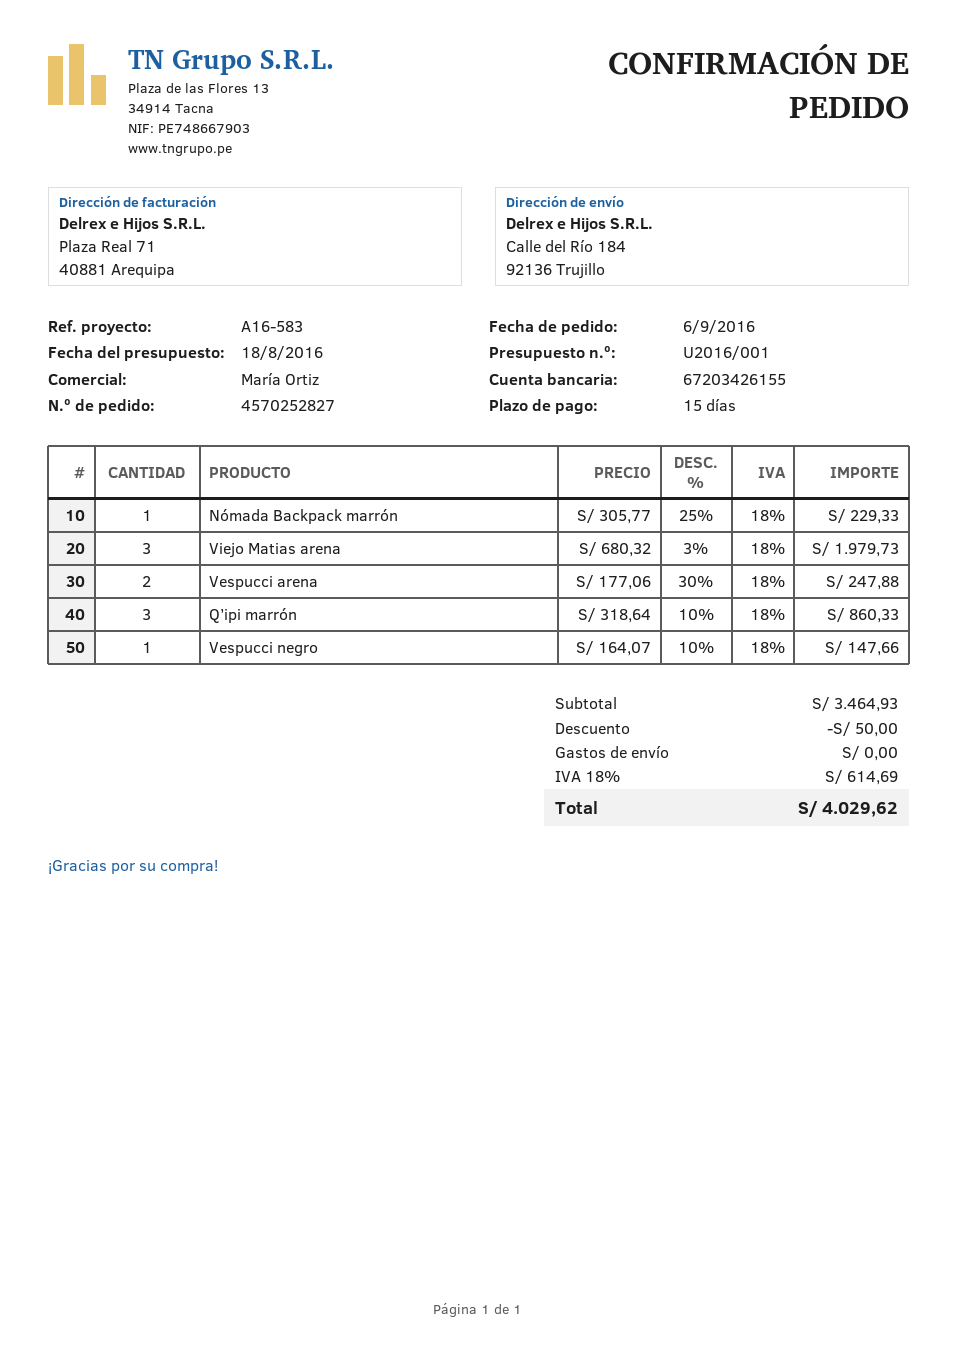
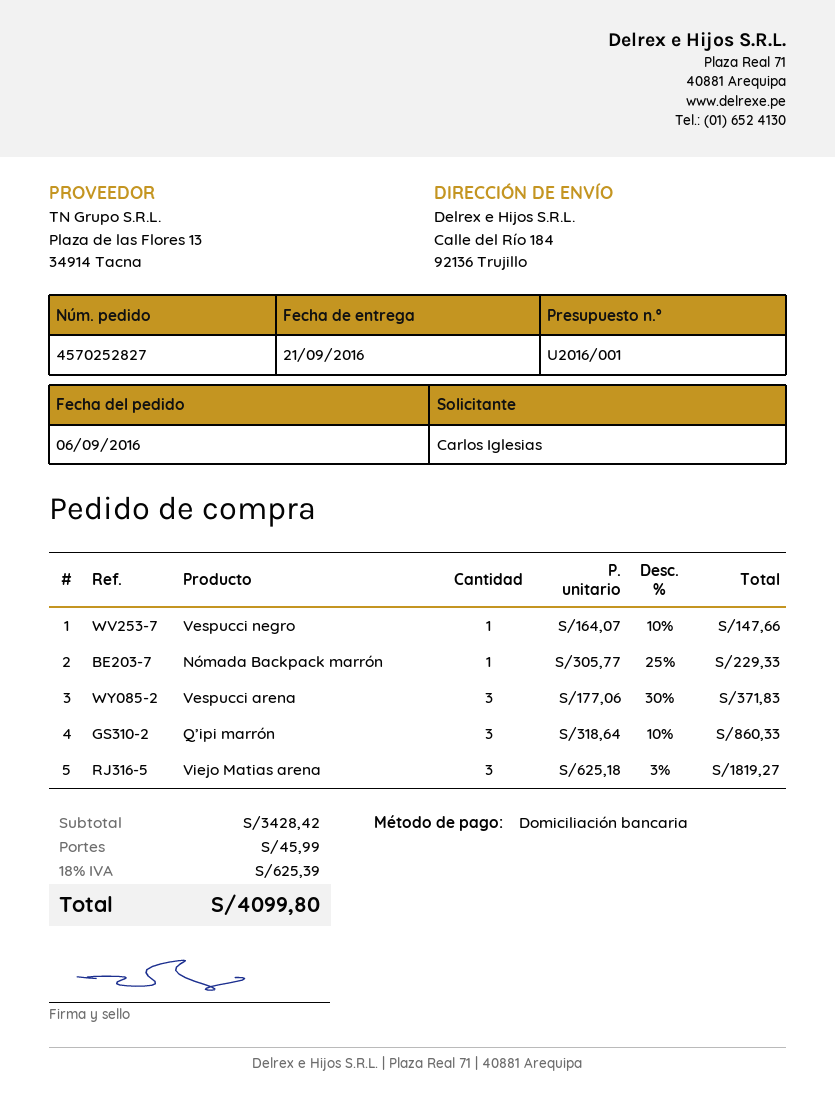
Viejo Matias arena: 3 x 680.32 - 3% = 1979.73 -> 3 x 625.18 - 3% = 1819.27
Vespucci arena: 2 x 177.06 - 30% = 247.88 -> 3 x 177.06 - 30% = 371.83
subtotal: 3464.93 -> 3428.42
discount: 50.00 -> none
shipping: 0.00 -> 45.99
tax: 18% = 614.69 -> 18% = 625.39
total: 4029.62 -> 4099.80

